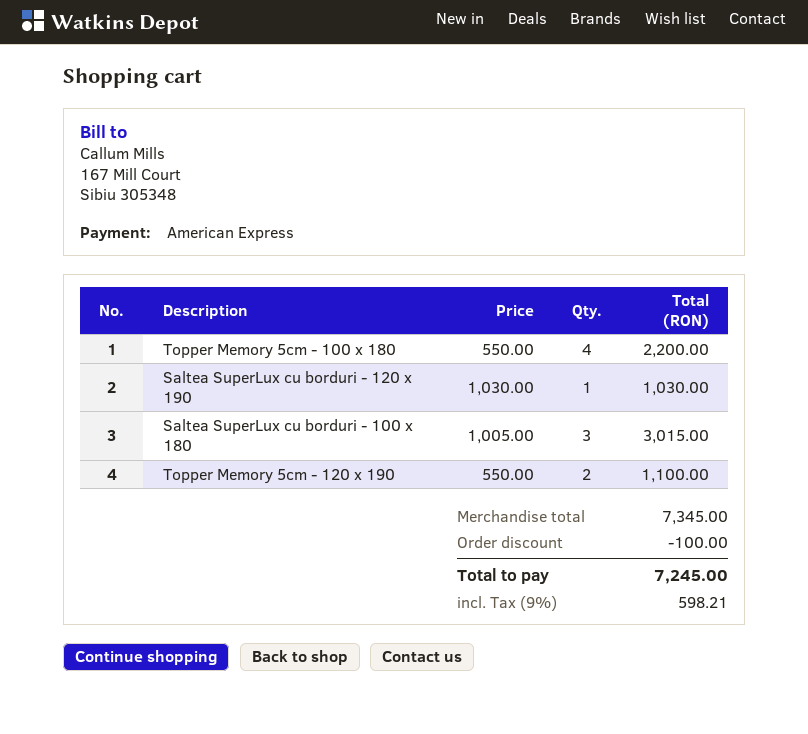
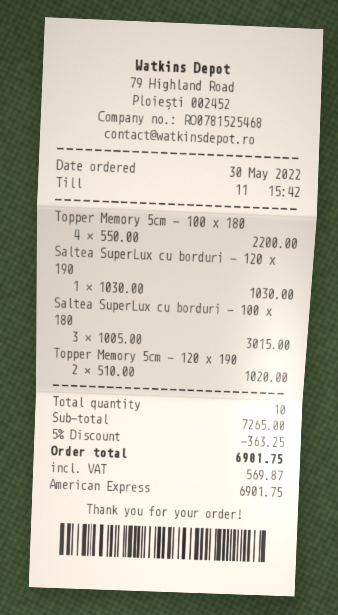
Topper Memory 5cm - 120 x 190: 2 x 550.00 = 1100.00 -> 2 x 510.00 = 1020.00
subtotal: 7345.00 -> 7265.00
discount: 100.00 -> 363.25
tax: 598.21 -> 569.87
total: 7245.00 -> 6901.75

